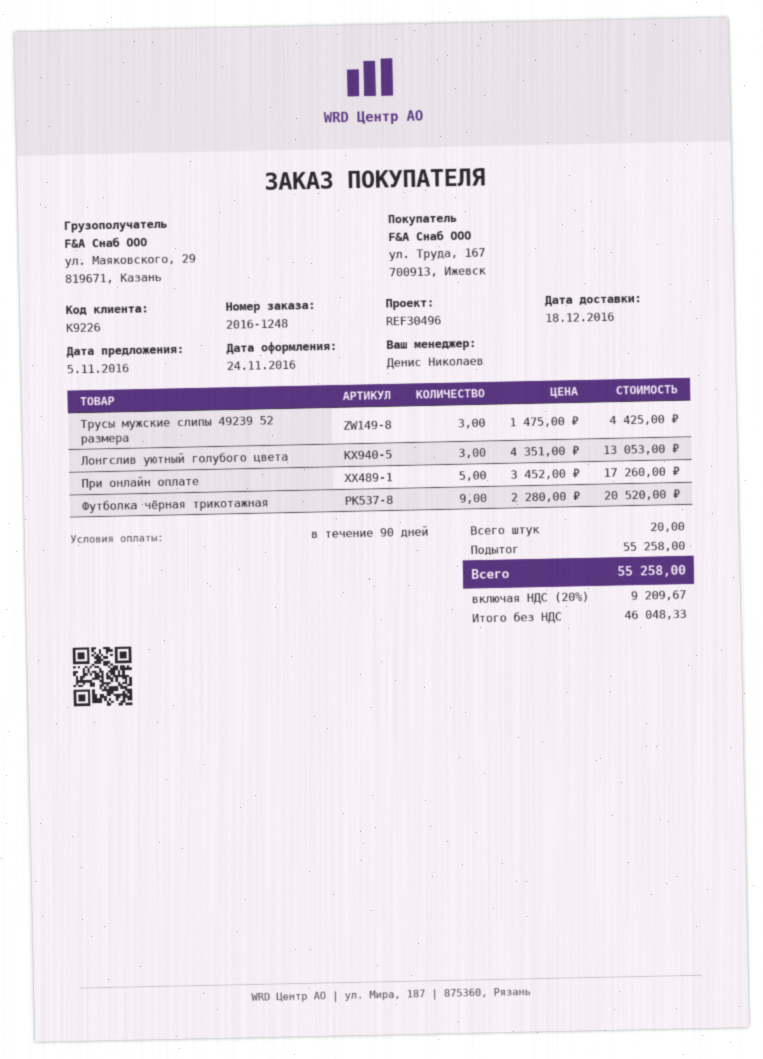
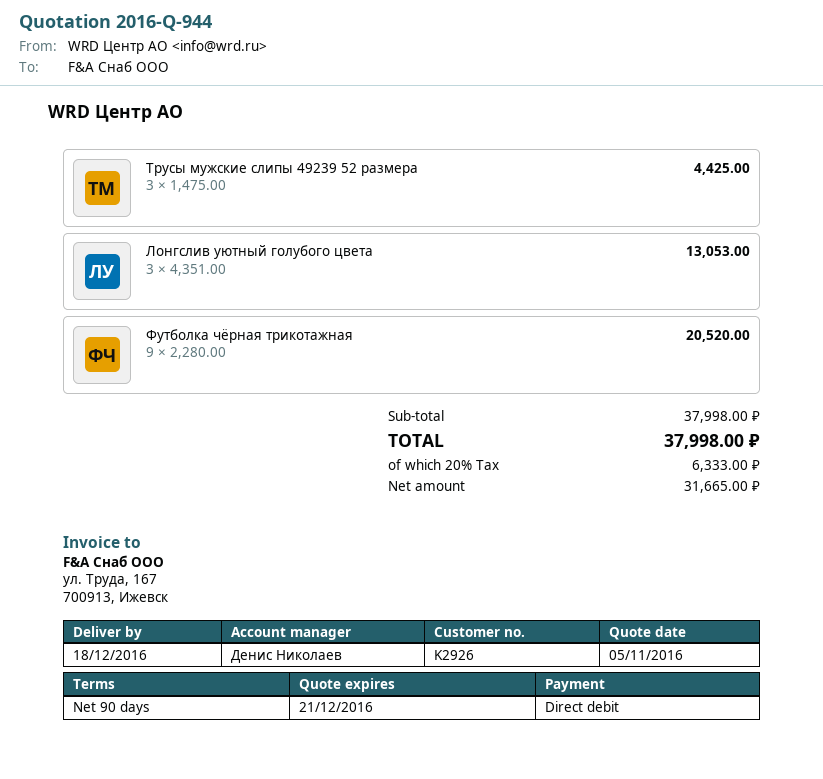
customer number: K9226 -> K2926
При онлайн оплате: 5 x 3452.00 = 17260.00 -> none
subtotal: 55258.00 -> 37998.00
net: 46048.33 -> 31665.00
tax: 20% = 9209.67 -> 20% = 6333.00
total: 55258.00 -> 37998.00

